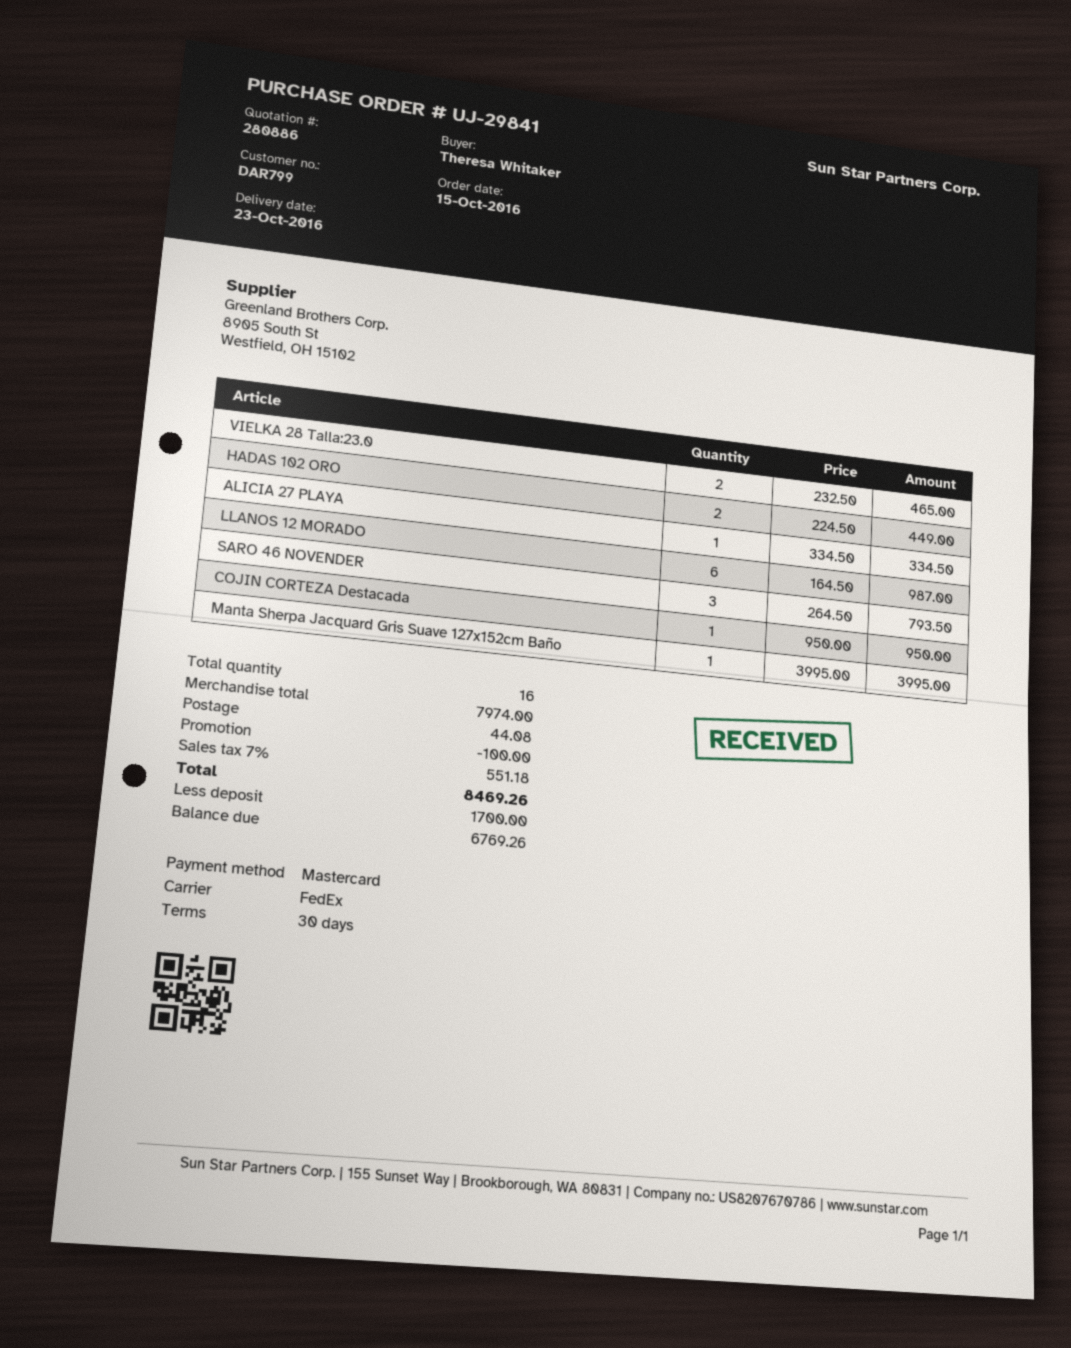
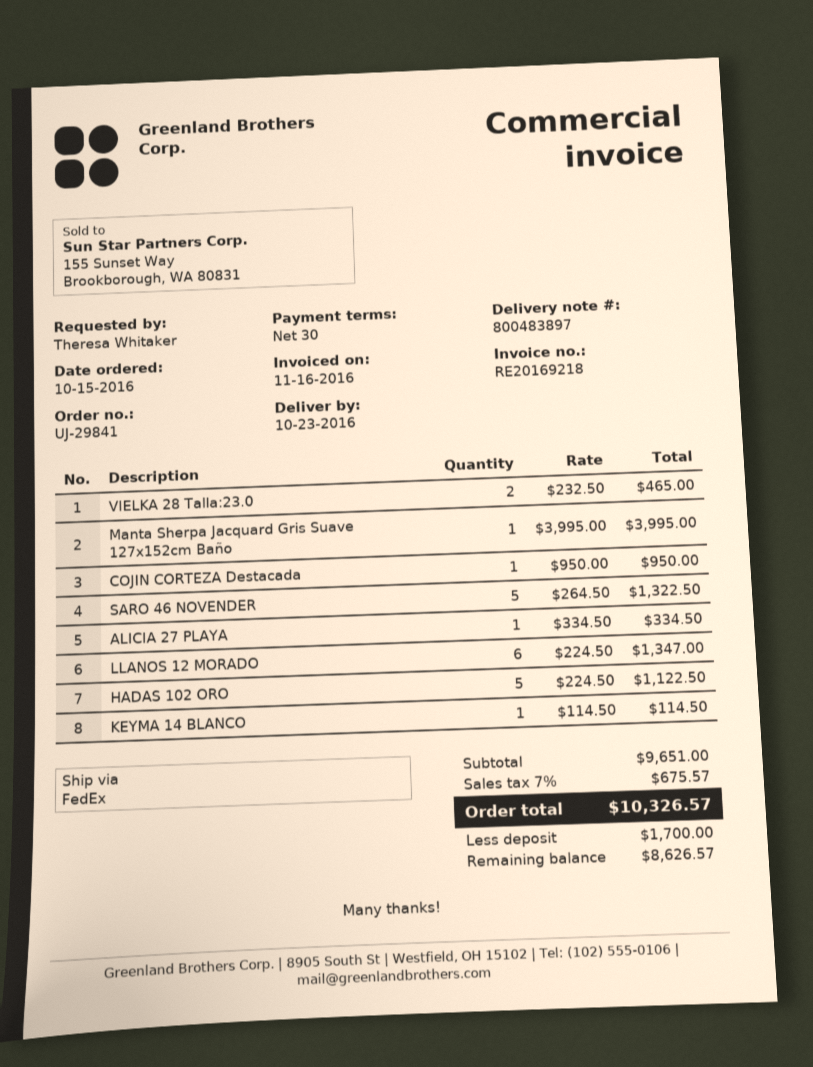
HADAS 102 ORO: 2 x 224.50 = 449.00 -> 5 x 224.50 = 1122.50
LLANOS 12 MORADO: 6 x 164.50 = 987.00 -> 6 x 224.50 = 1347.00
SARO 46 NOVENDER: 3 x 264.50 = 793.50 -> 5 x 264.50 = 1322.50
KEYMA 14 BLANCO: none -> 1 x 114.50 = 114.50
subtotal: 7974.00 -> 9651.00
discount: 100.00 -> none
shipping: 44.08 -> none
tax: 7% = 551.18 -> 7% = 675.57
total: 8469.26 -> 10326.57
balance: 6769.26 -> 8626.57

